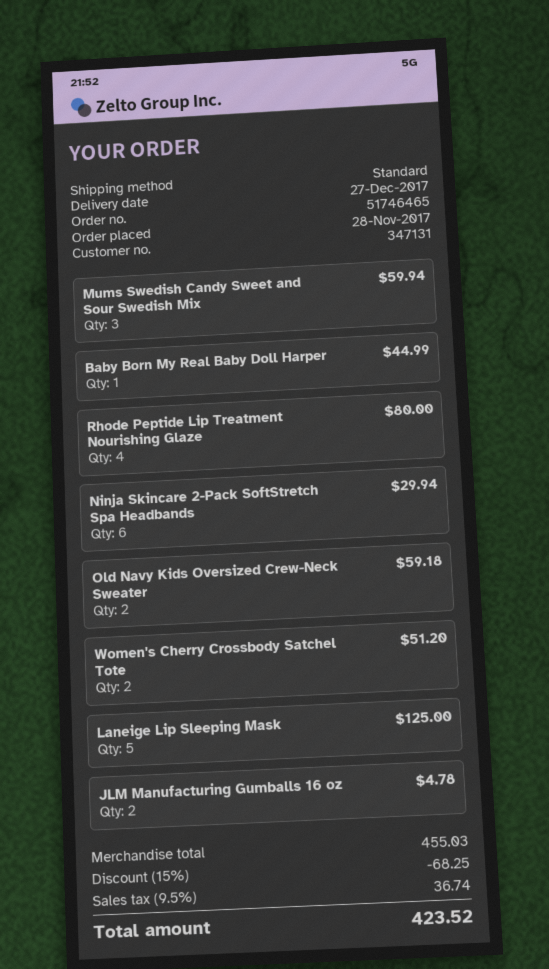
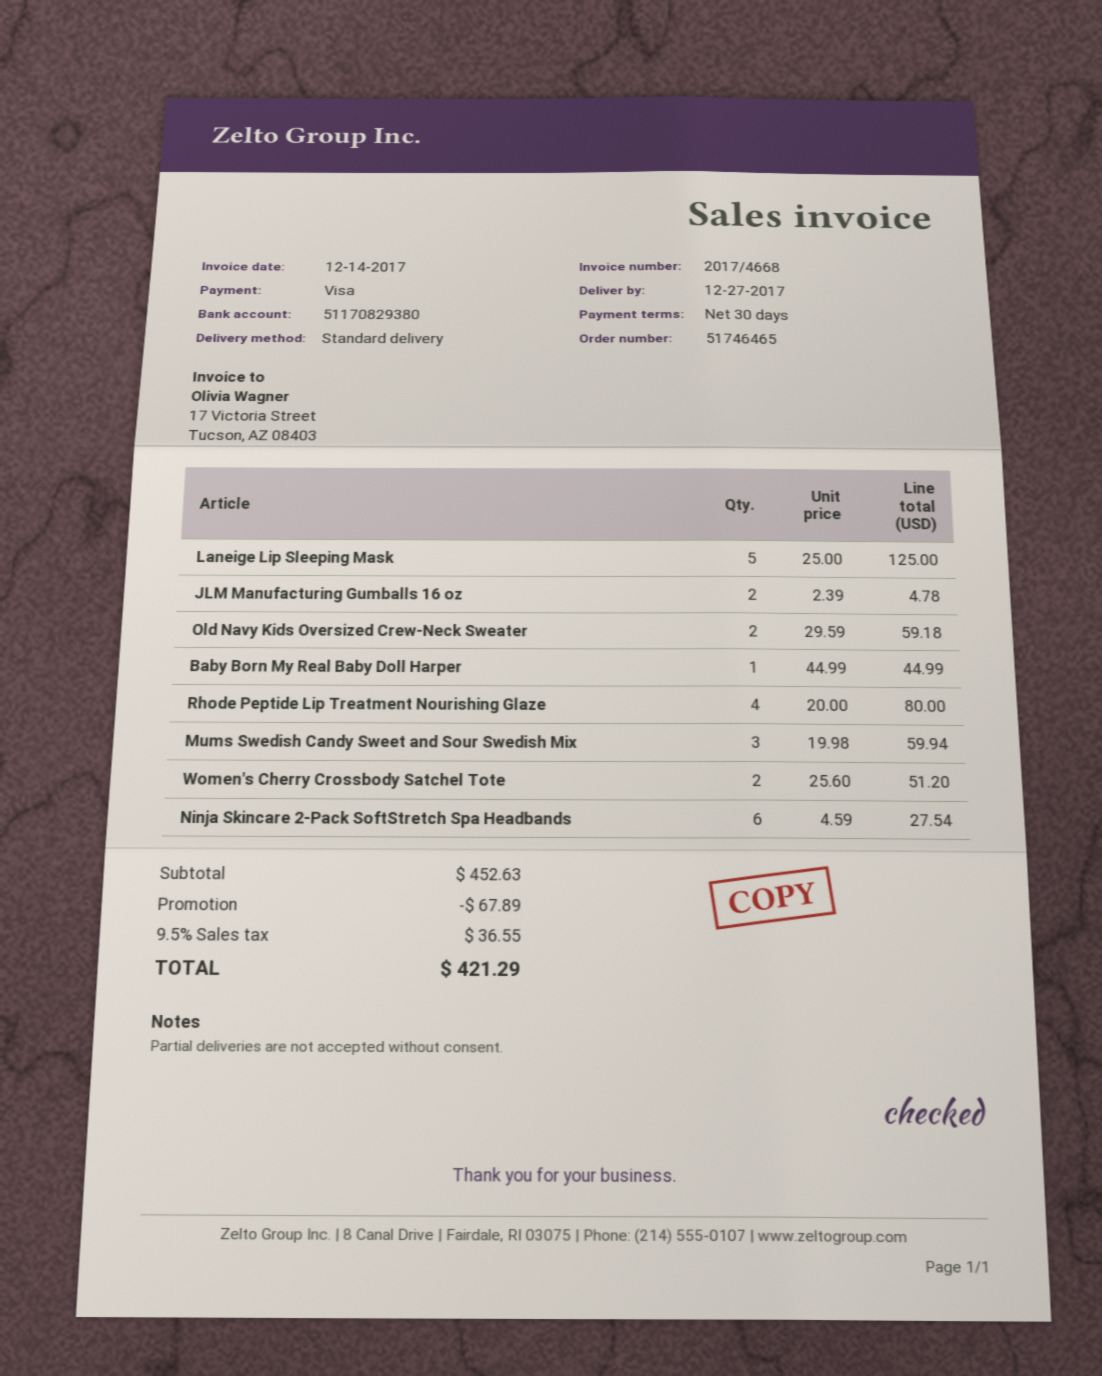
Ninja Skincare 2-Pack SoftStretch Spa Headbands: 6 for 29.94 -> 6 for 27.54
subtotal: 455.03 -> 452.63
discount: 68.25 -> 67.89
tax: 9.5% = 36.74 -> 9.5% = 36.55
total: 423.52 -> 421.29

